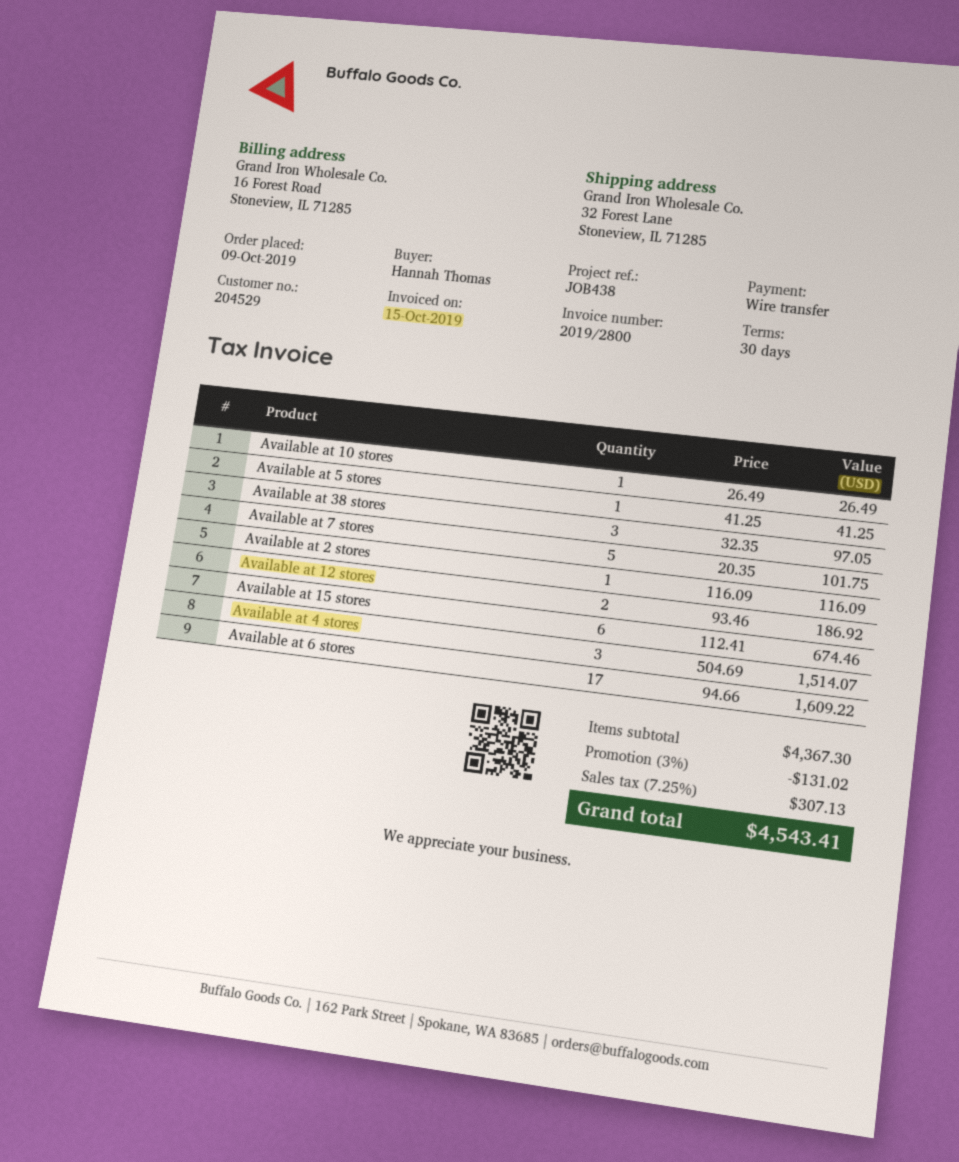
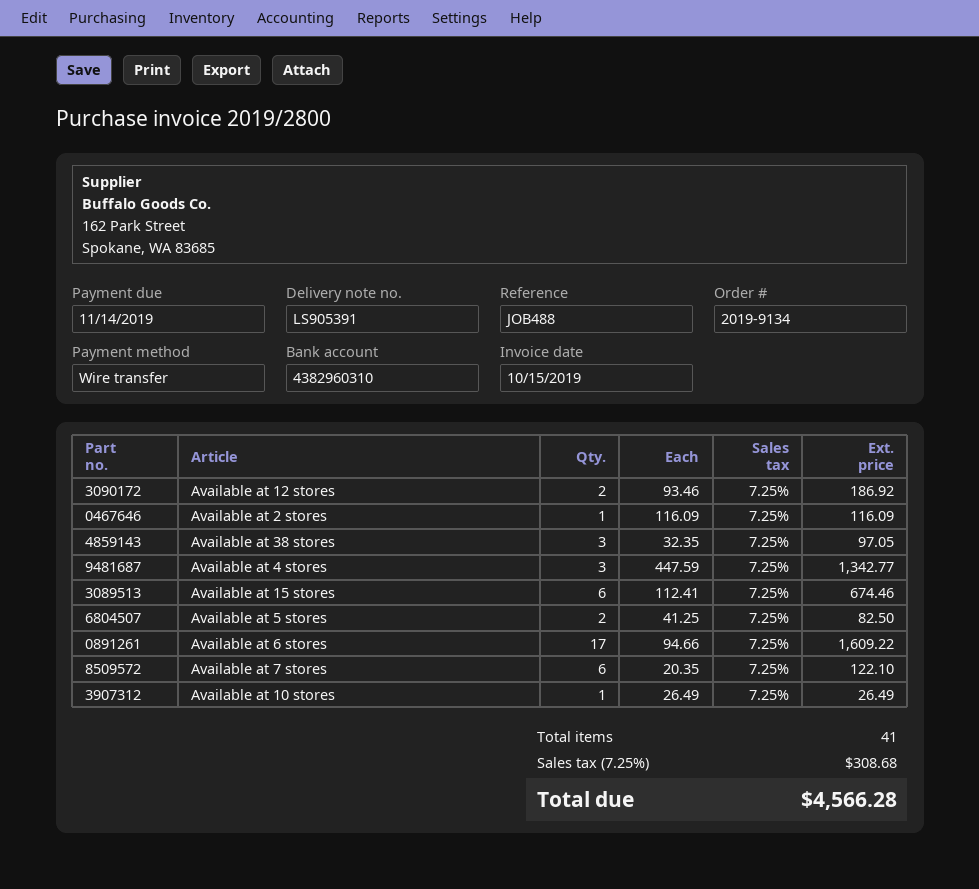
reference: JOB438 -> JOB488
Available at 5 stores: 1 x 41.25 = 41.25 -> 2 x 41.25 = 82.50
Available at 7 stores: 5 x 20.35 = 101.75 -> 6 x 20.35 = 122.10
Available at 4 stores: 3 x 504.69 = 1514.07 -> 3 x 447.59 = 1342.77
discount: 3% = 131.02 -> none
tax: 7.25% = 307.13 -> 7.25% = 308.68
total: 4543.41 -> 4566.28

